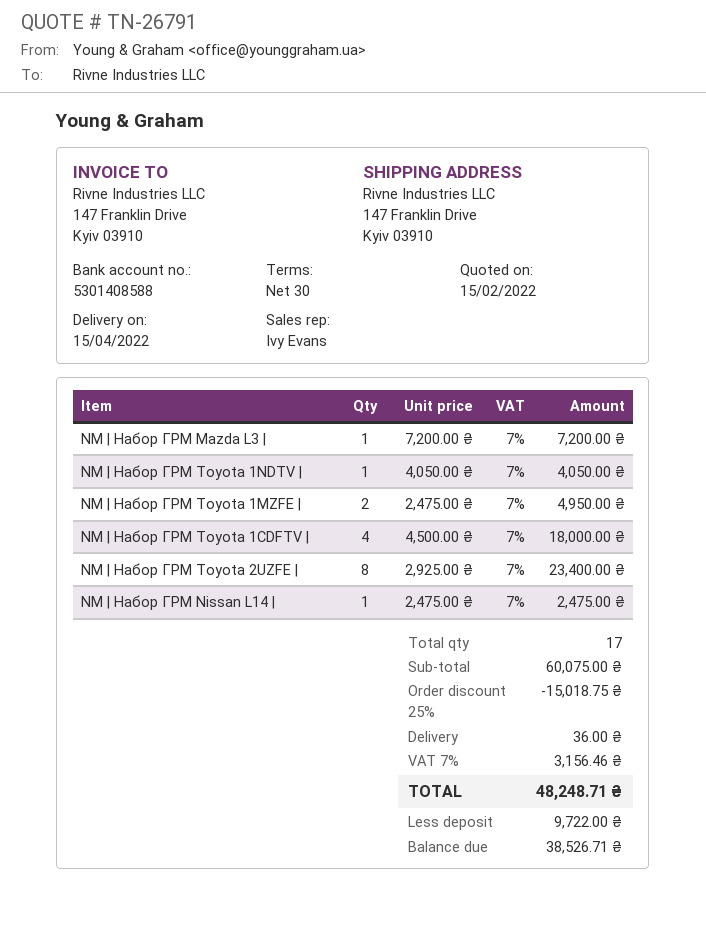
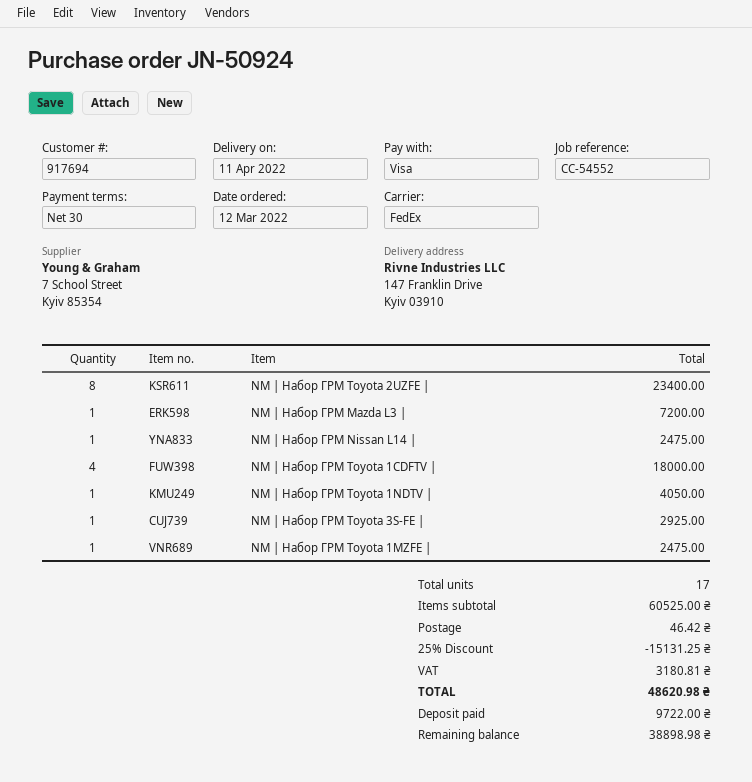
delivery date: 2022-04-15 -> 2022-04-11
NM | Набор ГРМ Toyota 1MZFE |: 2 for 4950.00 -> 1 for 2475.00
NM | Набор ГРМ Toyota 3S-FE |: none -> 1 for 2925.00
subtotal: 60075.00 -> 60525.00
discount: 25% = 15018.75 -> 25% = 15131.25
shipping: 36.00 -> 46.42
tax: 3156.46 -> 3180.81
total: 48248.71 -> 48620.98
balance: 38526.71 -> 38898.98

